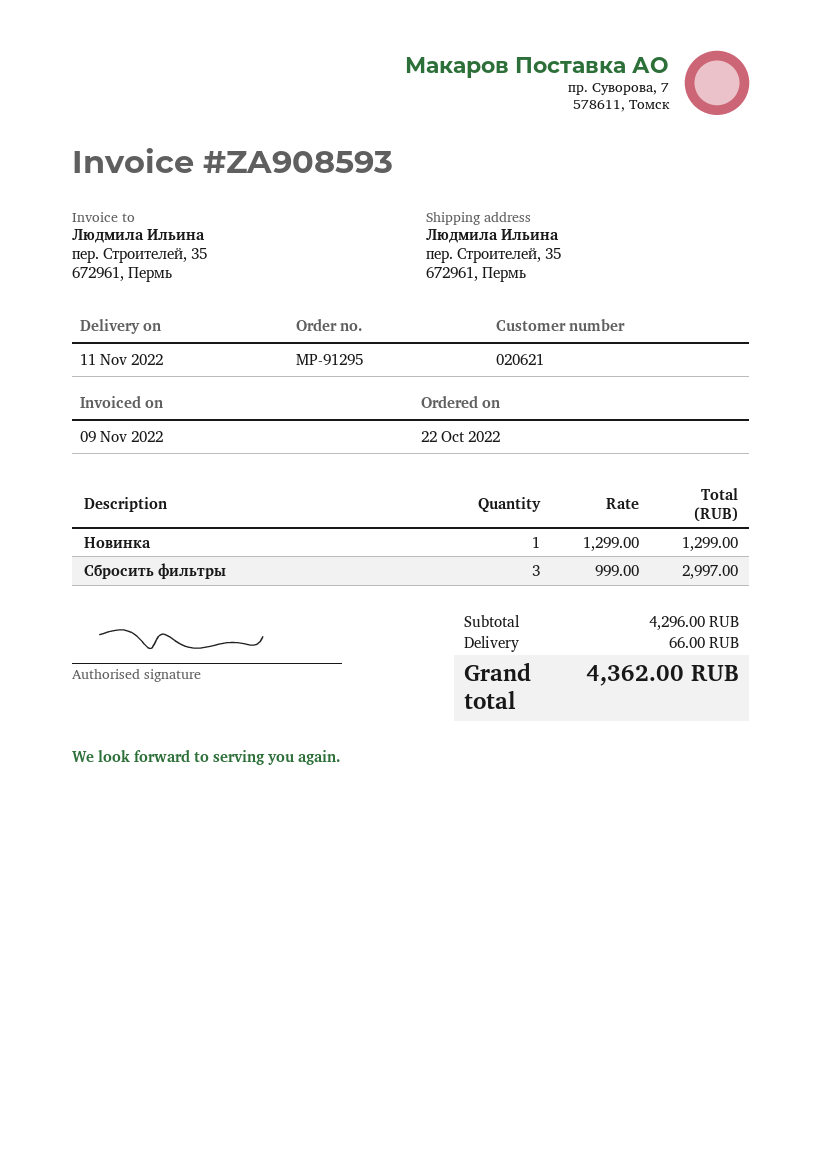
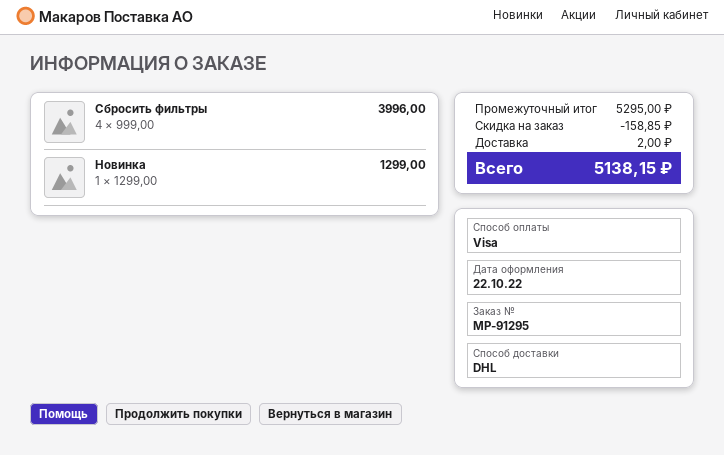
Сбросить фильтры: 3 x 999.00 = 2997.00 -> 4 x 999.00 = 3996.00
subtotal: 4296.00 -> 5295.00
discount: none -> 158.85
shipping: 66.00 -> 2.00
total: 4362.00 -> 5138.15

